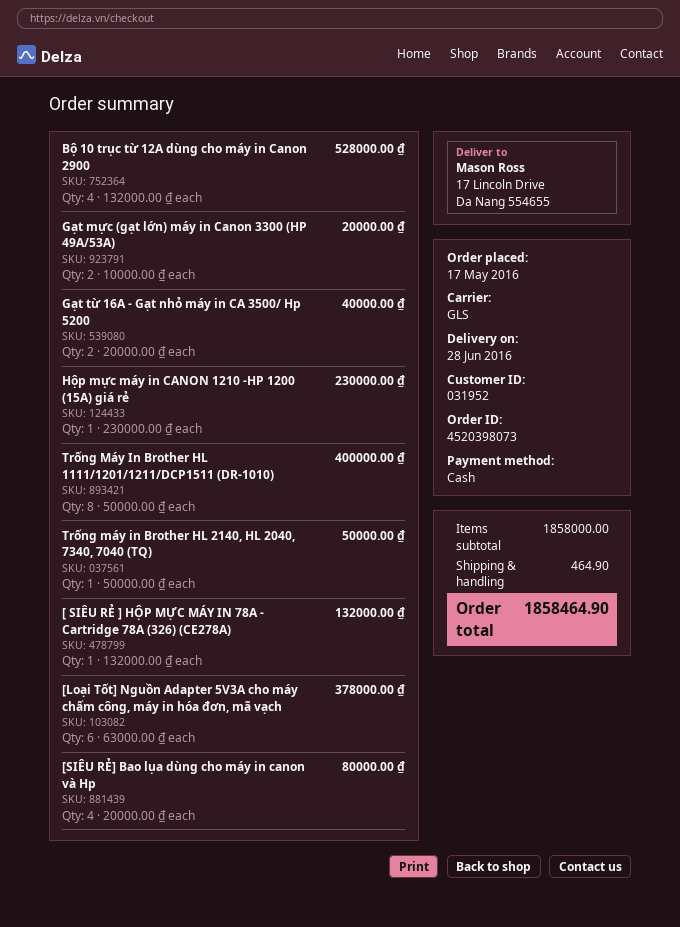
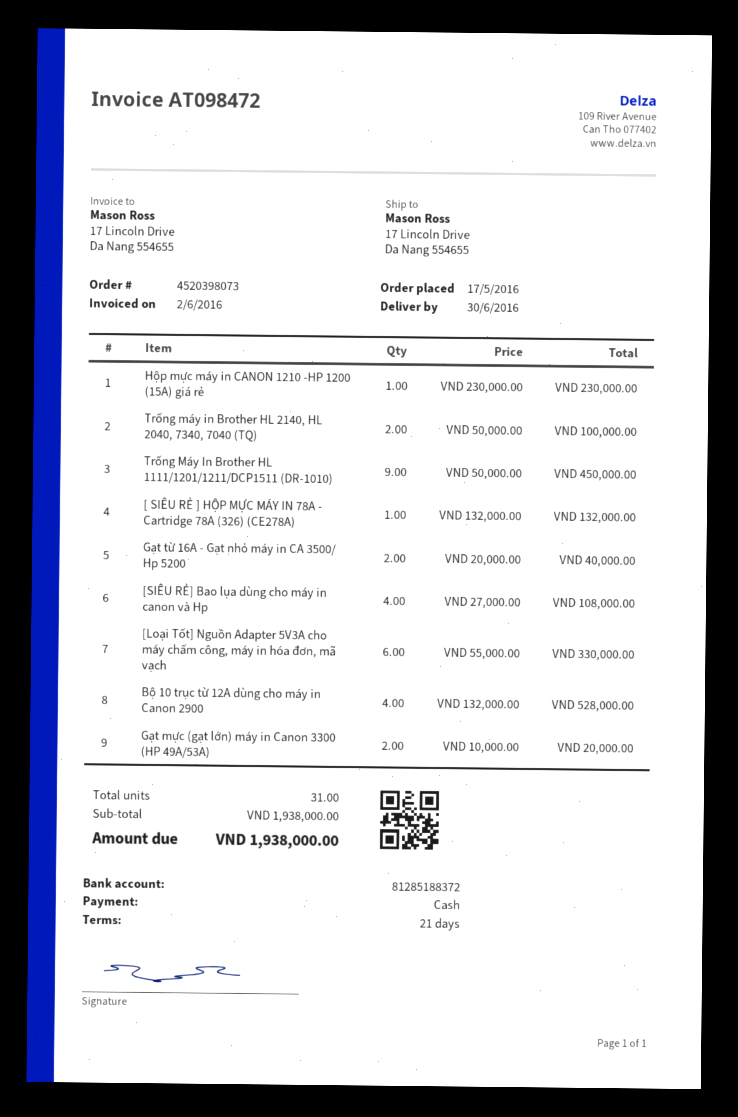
delivery date: 2016-06-28 -> 2016-06-30
Trống Máy In Brother HL 1111/1201/1211/DCP1511 (DR-1010): 8 x 50000.00 = 400000.00 -> 9 x 50000.00 = 450000.00
Trống máy in Brother HL 2140, HL 2040, 7340, 7040 (TQ): 1 x 50000.00 = 50000.00 -> 2 x 50000.00 = 100000.00
[Loại Tốt] Nguồn Adapter 5V3A cho máy chấm công, máy in hóa đơn, mã vạch: 6 x 63000.00 = 378000.00 -> 6 x 55000.00 = 330000.00
[SIÊU RẺ] Bao lụa dùng cho máy in canon và Hp: 4 x 20000.00 = 80000.00 -> 4 x 27000.00 = 108000.00
subtotal: 1858000.00 -> 1938000.00
shipping: 464.90 -> none
total: 1858464.90 -> 1938000.00

